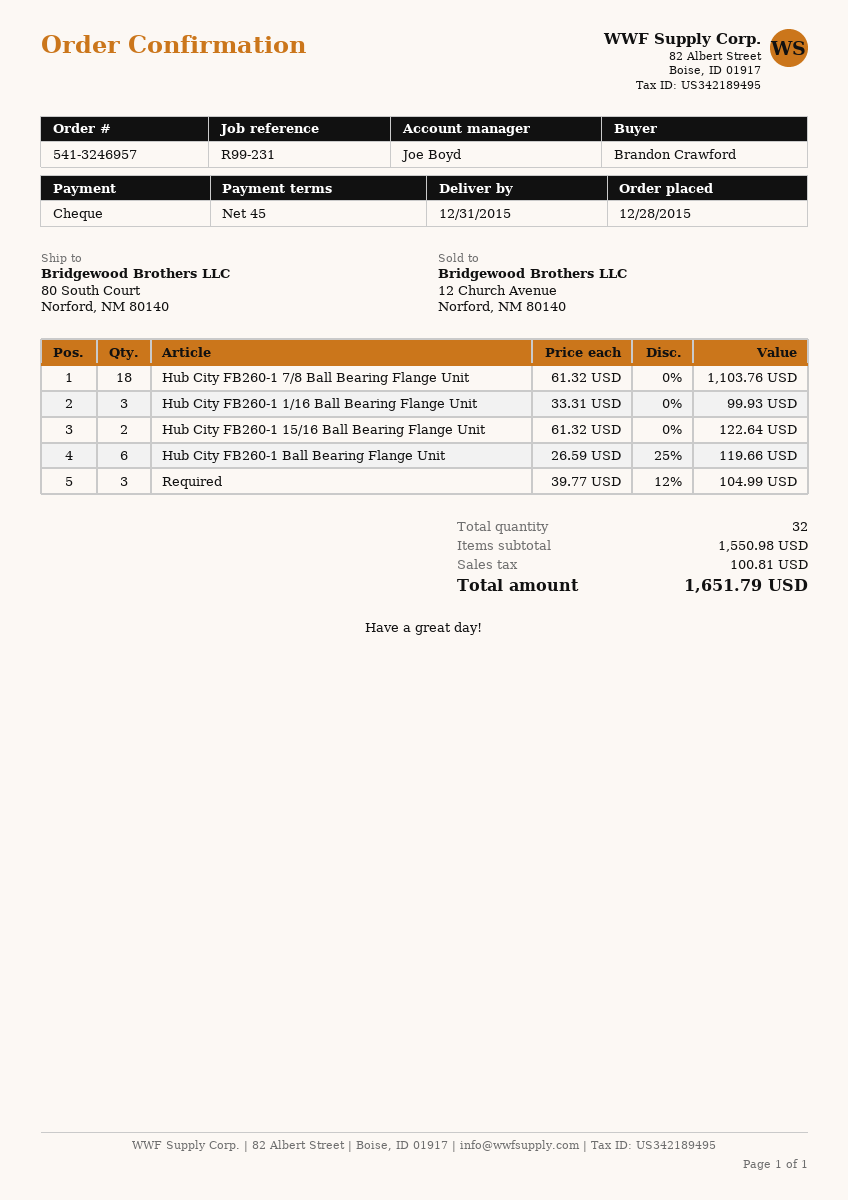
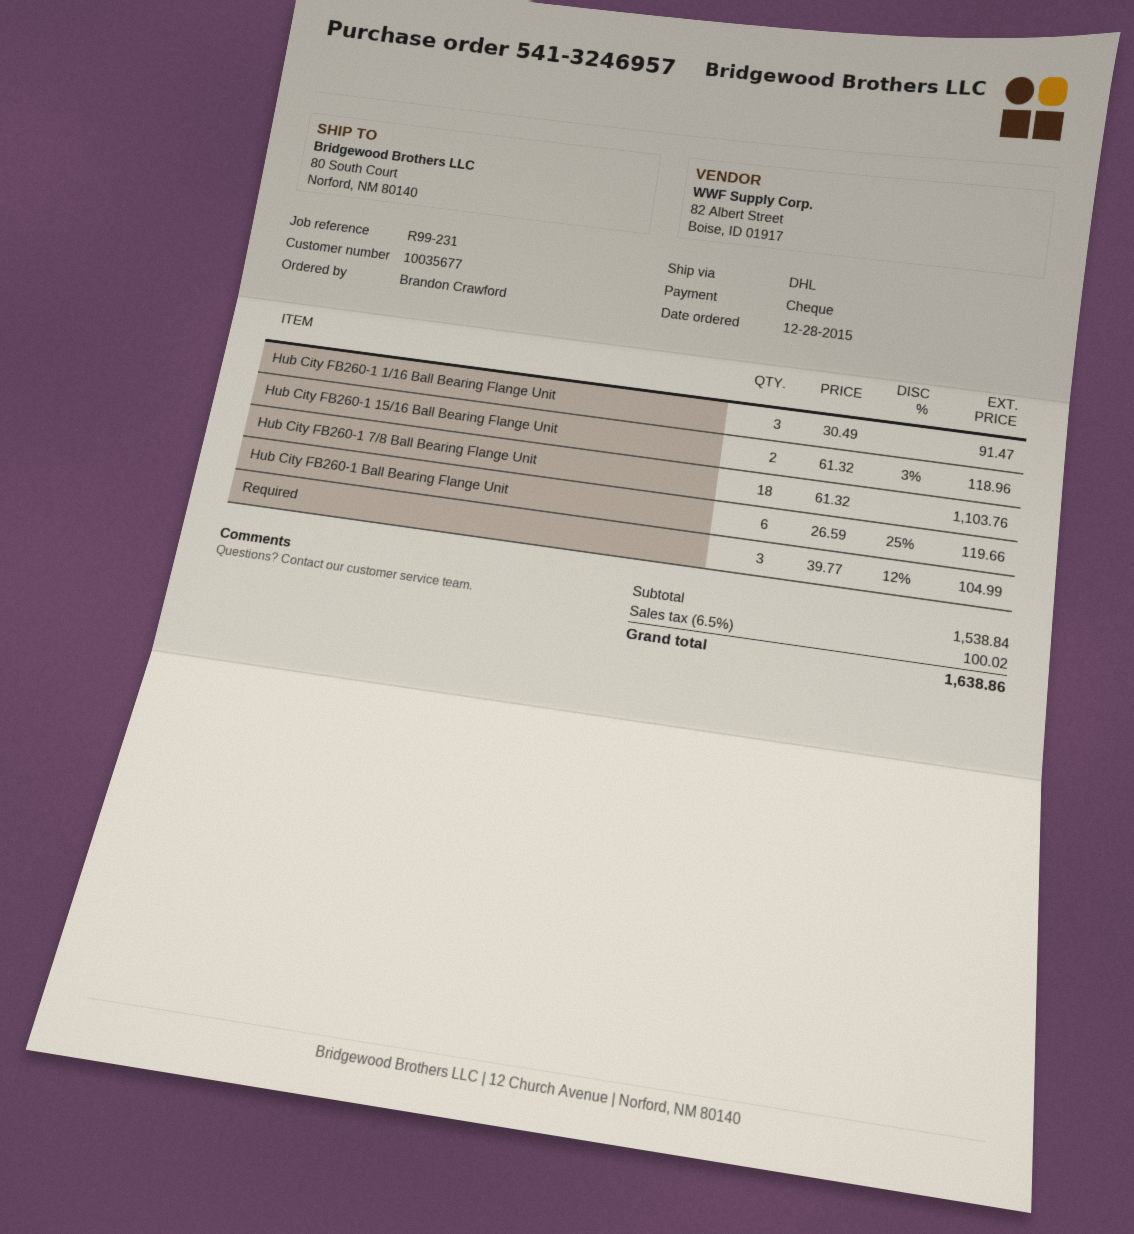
Hub City FB260-1 1/16 Ball Bearing Flange Unit: 3 x 33.31 = 99.93 -> 3 x 30.49 = 91.47
Hub City FB260-1 15/16 Ball Bearing Flange Unit: 2 x 61.32 = 122.64 -> 2 x 61.32 - 3% = 118.96
subtotal: 1550.98 -> 1538.84
tax: 100.81 -> 100.02
total: 1651.79 -> 1638.86

